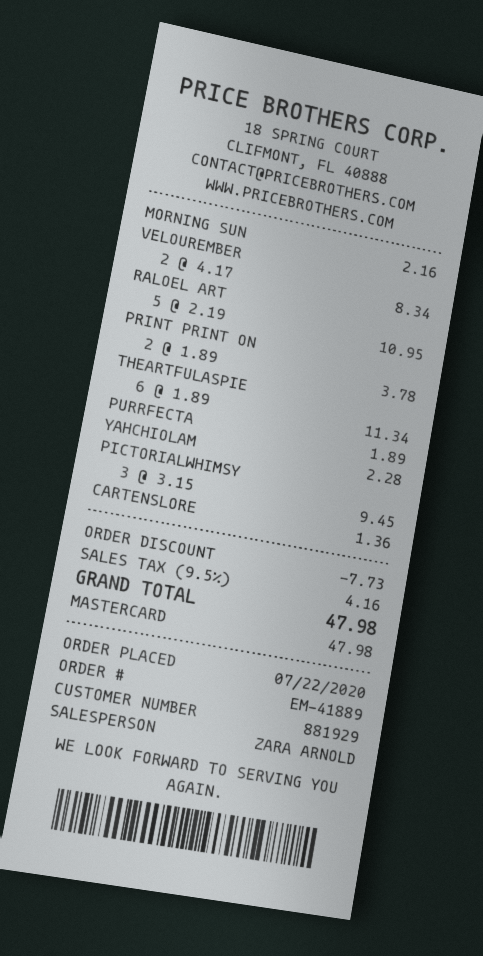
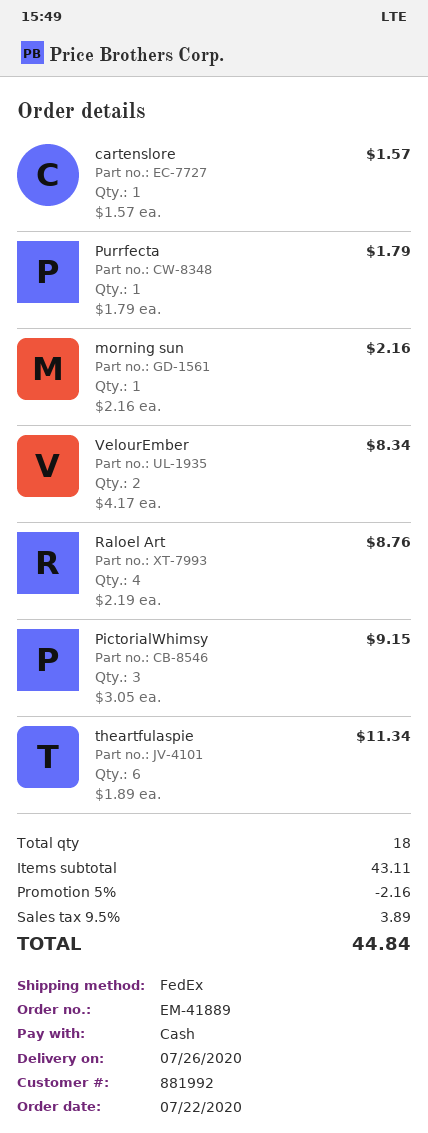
customer number: 881929 -> 881992
payment method: Mastercard -> cash
RALOEL ART: 5 x 2.19 = 10.95 -> 4 x 2.19 = 8.76
PRINT PRINT ON: 2 x 1.89 = 3.78 -> none
PURRFECTA: 1 x 1.89 = 1.89 -> 1 x 1.79 = 1.79
YAHCHIOLAM: 1 x 2.28 = 2.28 -> none
PICTORIALWHIMSY: 3 x 3.15 = 9.45 -> 3 x 3.05 = 9.15
CARTENSLORE: 1 x 1.36 = 1.36 -> 1 x 1.57 = 1.57
discount: 7.73 -> 2.16
tax: 9.5% = 4.16 -> 9.5% = 3.89
total: 47.98 -> 44.84

